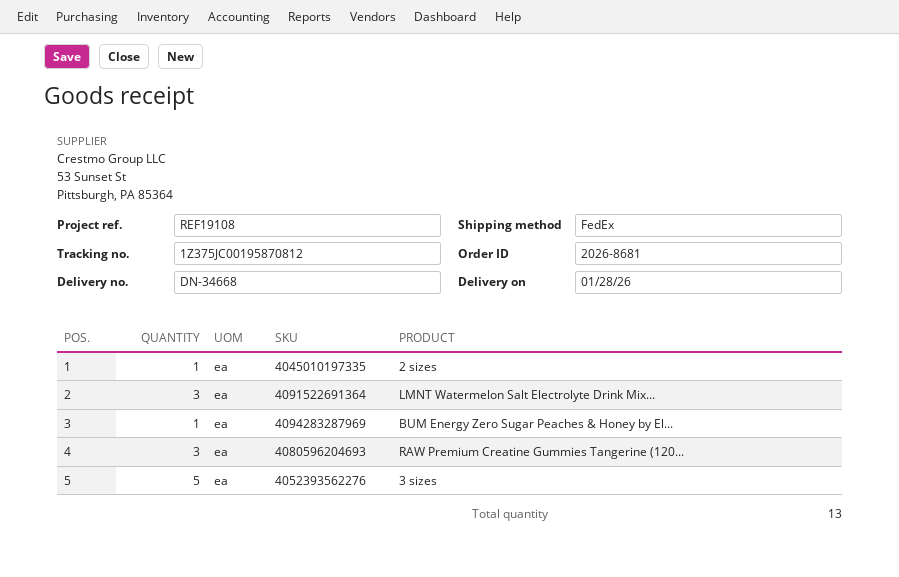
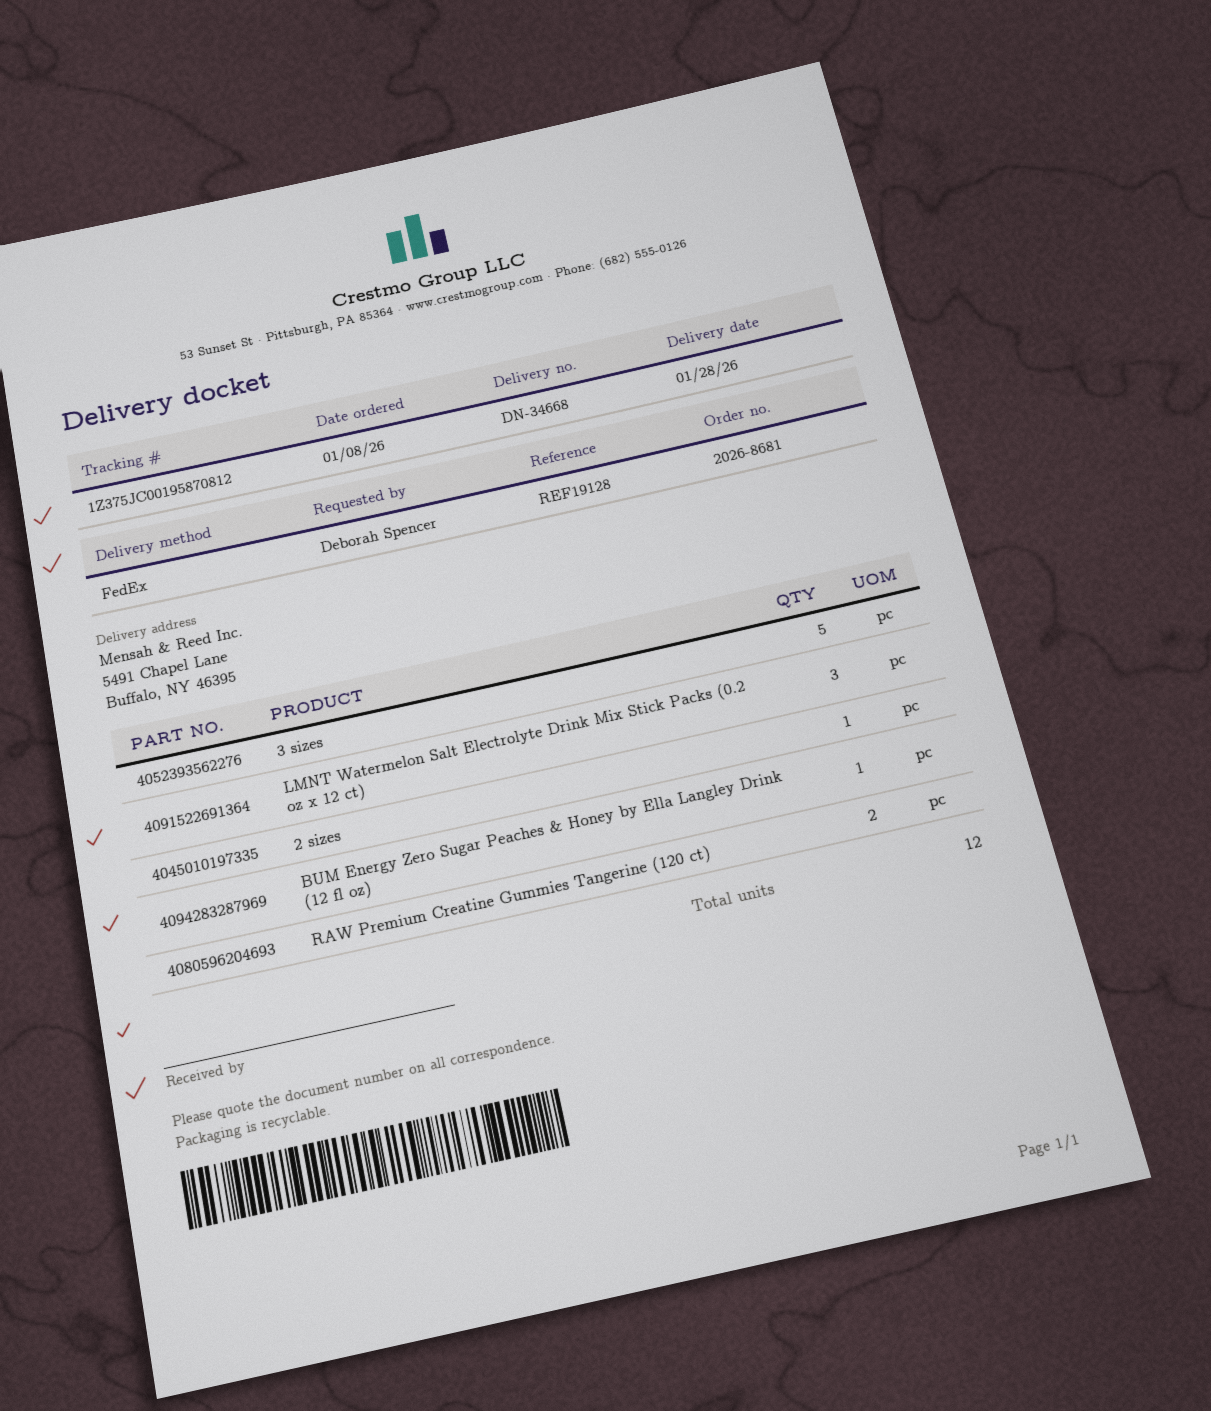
reference: REF19108 -> REF19128
RAW Premium Creatine Gummies Tangerine (120...: 3 -> 2
total quantity: 13 -> 12

